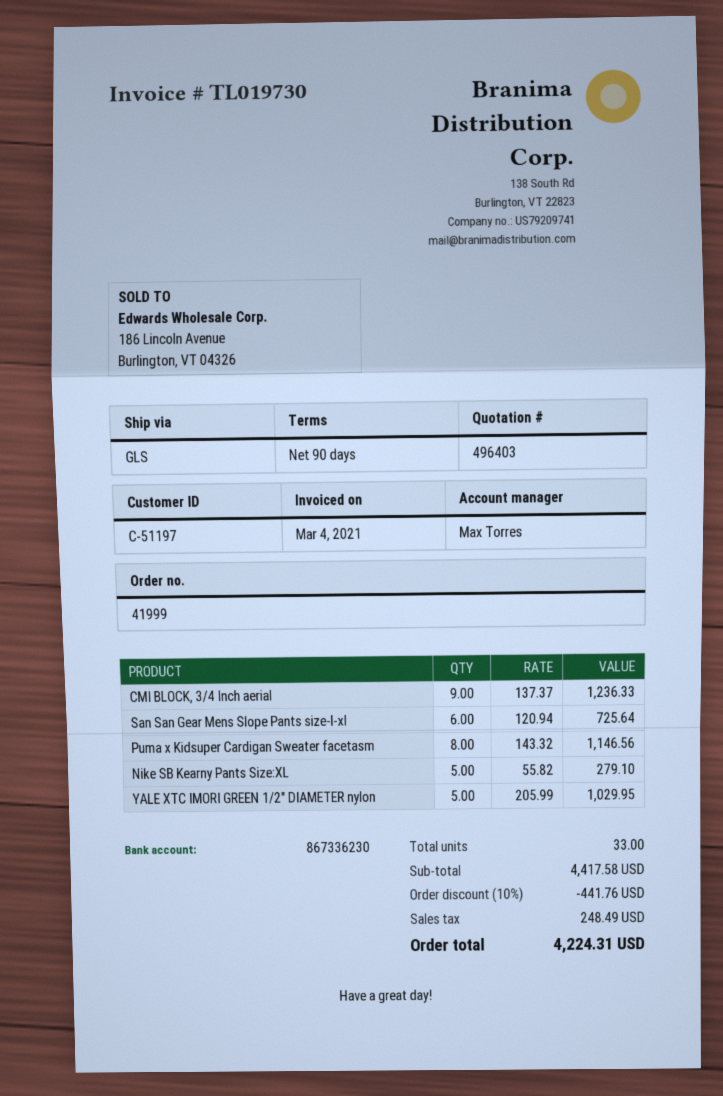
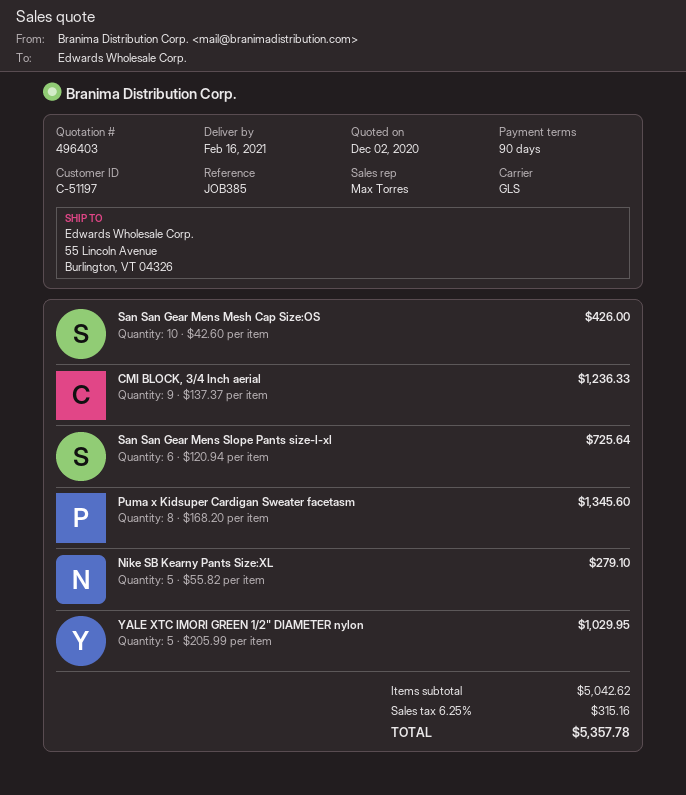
Puma x Kidsuper Cardigan Sweater facetasm: 8 x 143.32 = 1146.56 -> 8 x 168.20 = 1345.60
San San Gear Mens Mesh Cap Size:OS: none -> 10 x 42.60 = 426.00
subtotal: 4417.58 -> 5042.62
discount: 10% = 441.76 -> none
tax: 248.49 -> 315.16
total: 4224.31 -> 5357.78

